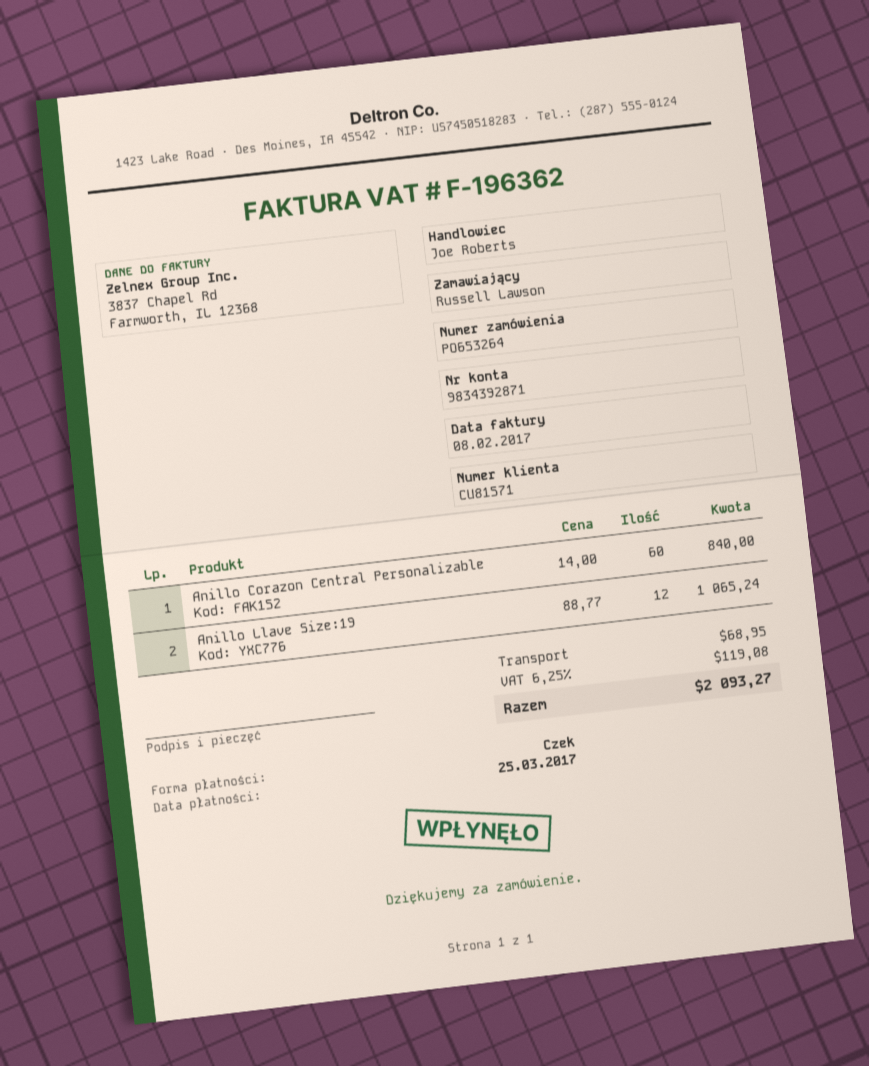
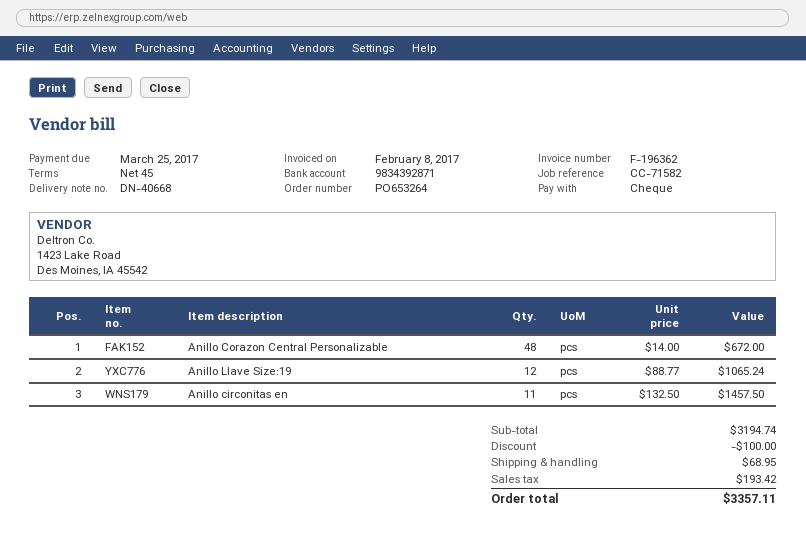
Anillo Corazon Central Personalizable: 60 x 14.00 = 840.00 -> 48 x 14.00 = 672.00
Anillo circonitas en: none -> 11 x 132.50 = 1457.50
discount: none -> 100.00
tax: 119.08 -> 193.42
total: 2093.27 -> 3357.11

